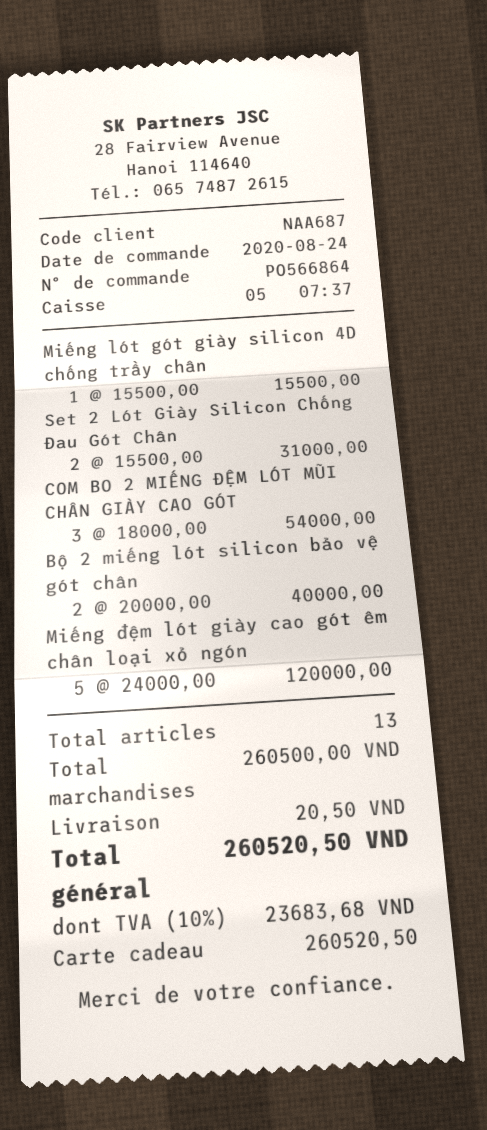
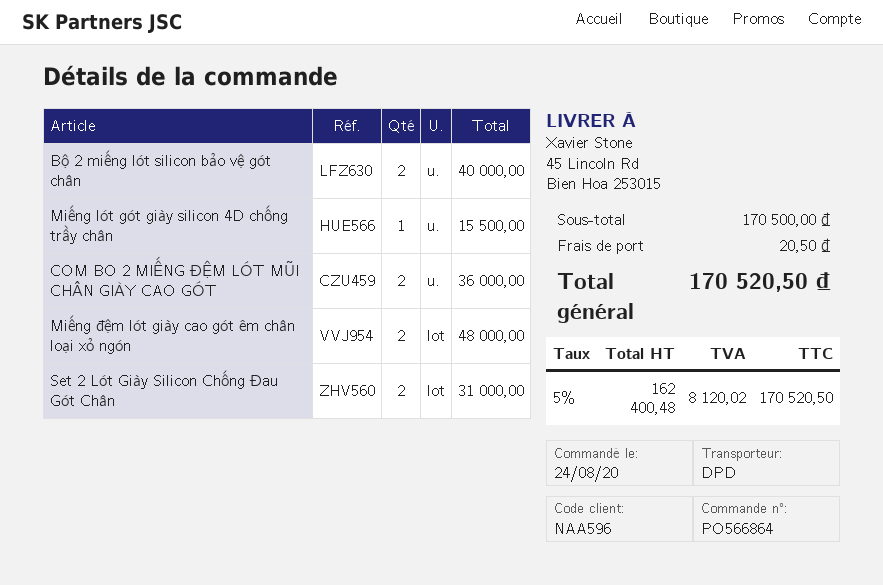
customer number: NAA687 -> NAA596
COM BO 2 MIẾNG ĐỆM LÓT MŨI CHÂN GIÀY CAO GÓT: 3 for 54000.00 -> 2 for 36000.00
Miếng đệm lót giày cao gót êm chân loại xỏ ngón: 5 for 120000.00 -> 2 for 48000.00
subtotal: 260500.00 -> 170500.00
tax: 10% = 23683.68 -> 5% = 8120.02
total: 260520.50 -> 170520.50

